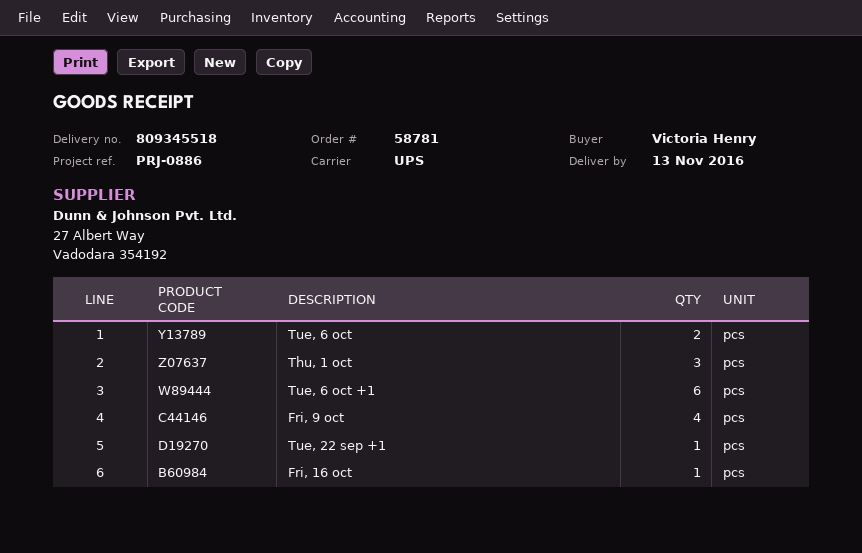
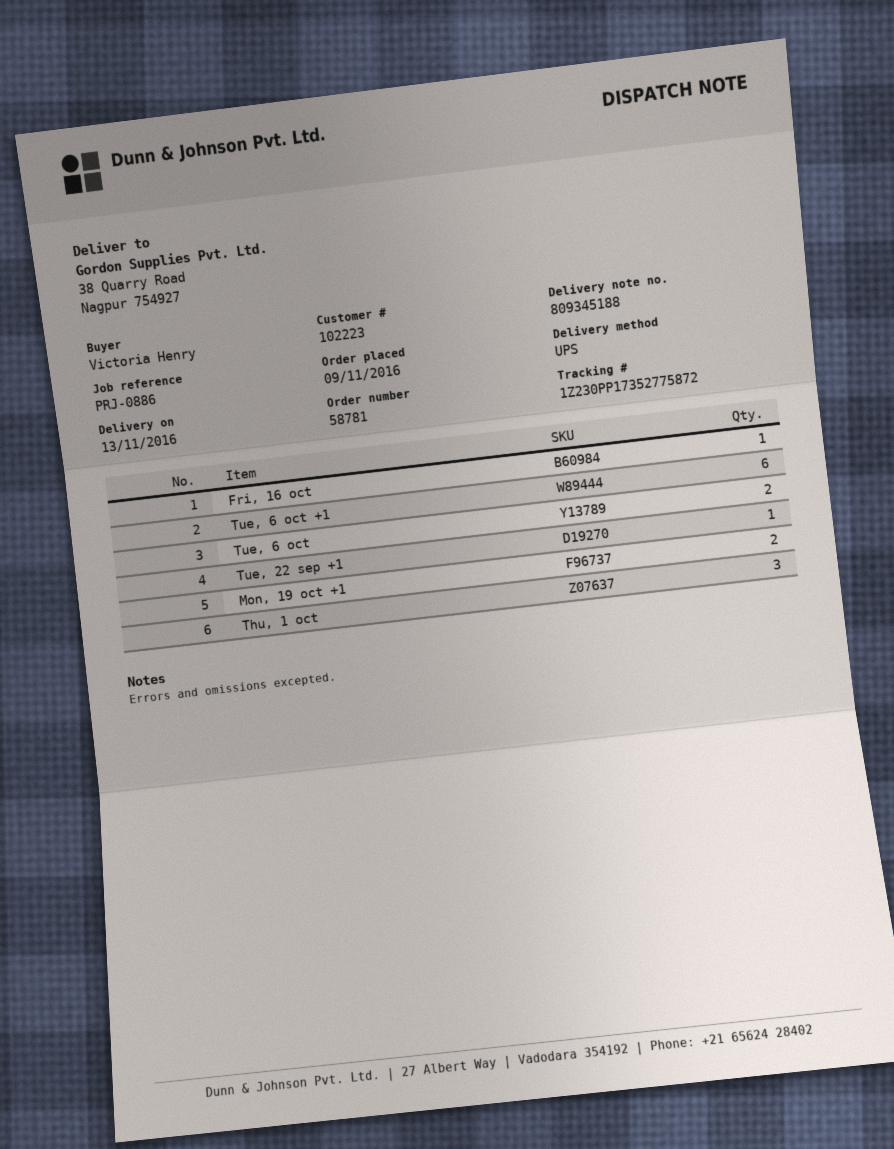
delivery note number: 809345518 -> 809345188
Fri, 9 oct: 4 -> none
Mon, 19 oct +1: none -> 2

